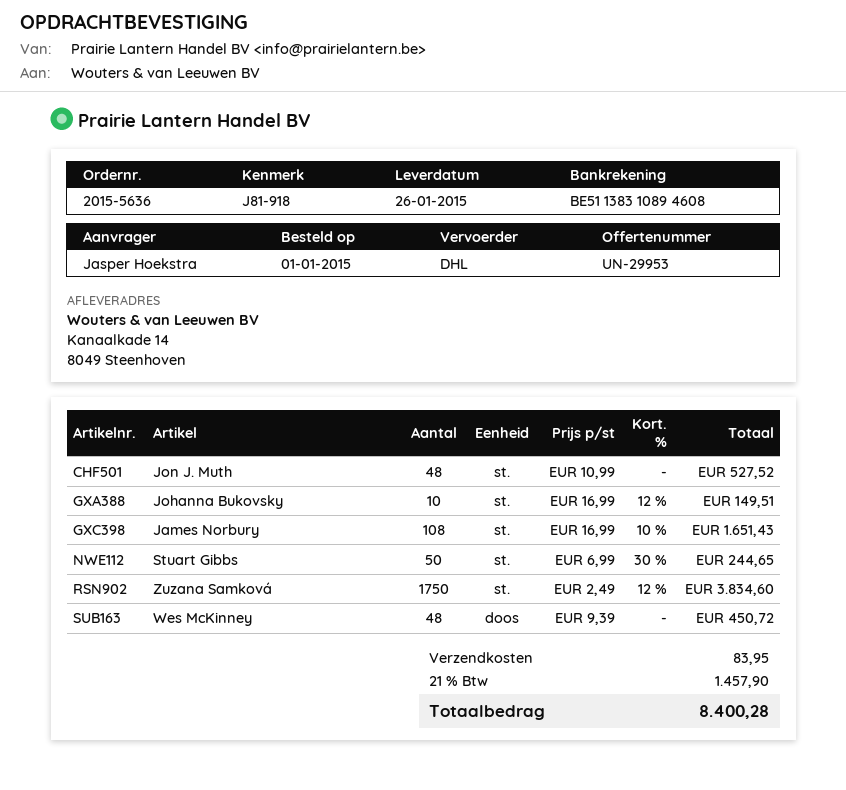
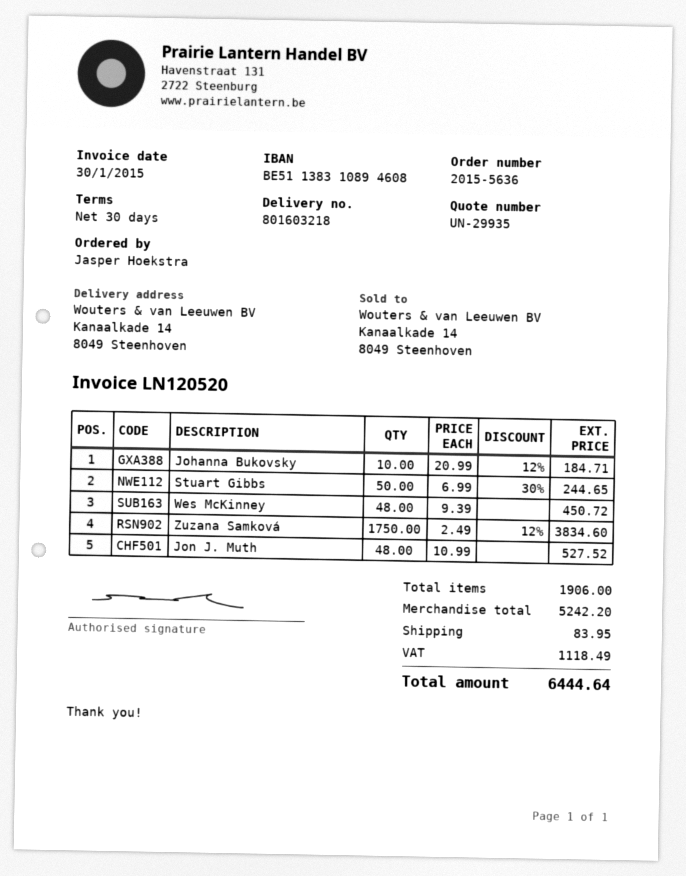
quote number: UN-29953 -> UN-29935
Johanna Bukovsky: 10 x 16.99 - 12% = 149.51 -> 10 x 20.99 - 12% = 184.71
James Norbury: 108 x 16.99 - 10% = 1651.43 -> none
tax: 1457.90 -> 1118.49
total: 8400.28 -> 6444.64

